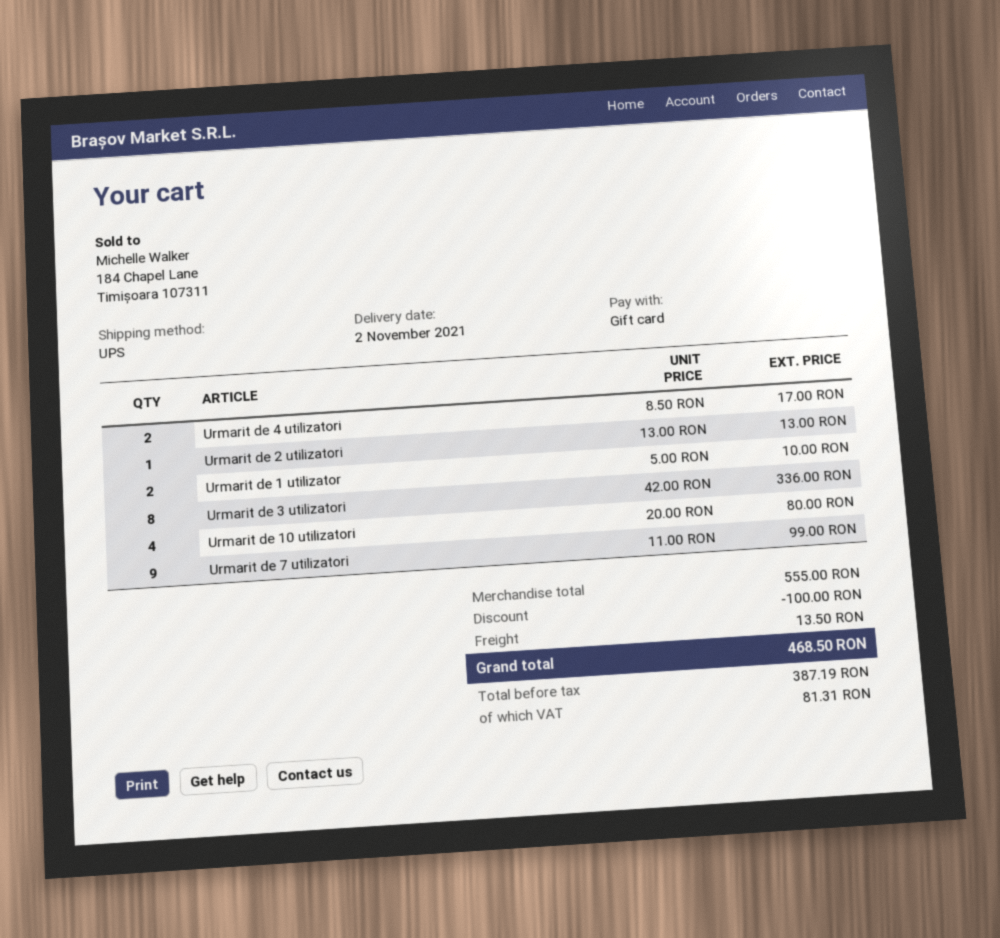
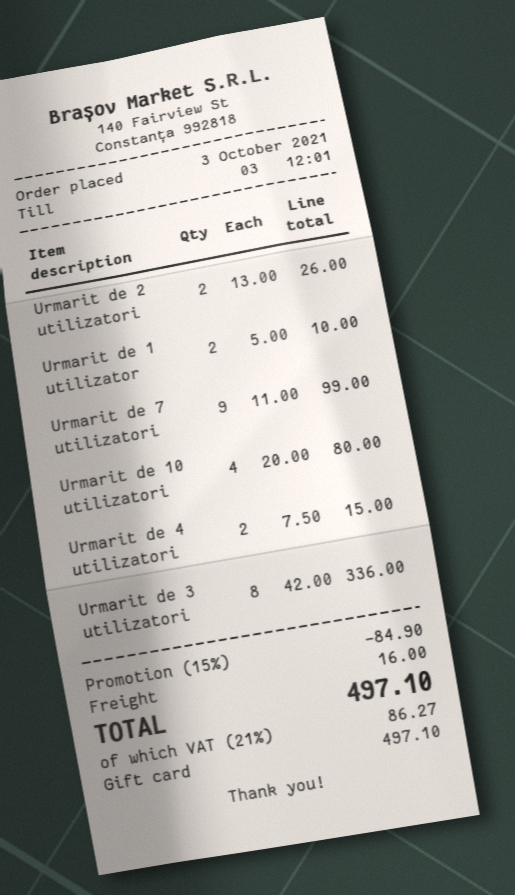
Urmarit de 4 utilizatori: 2 x 8.50 = 17.00 -> 2 x 7.50 = 15.00
Urmarit de 2 utilizatori: 1 x 13.00 = 13.00 -> 2 x 13.00 = 26.00
discount: 100.00 -> 84.90
shipping: 13.50 -> 16.00
tax: 81.31 -> 86.27
total: 468.50 -> 497.10

